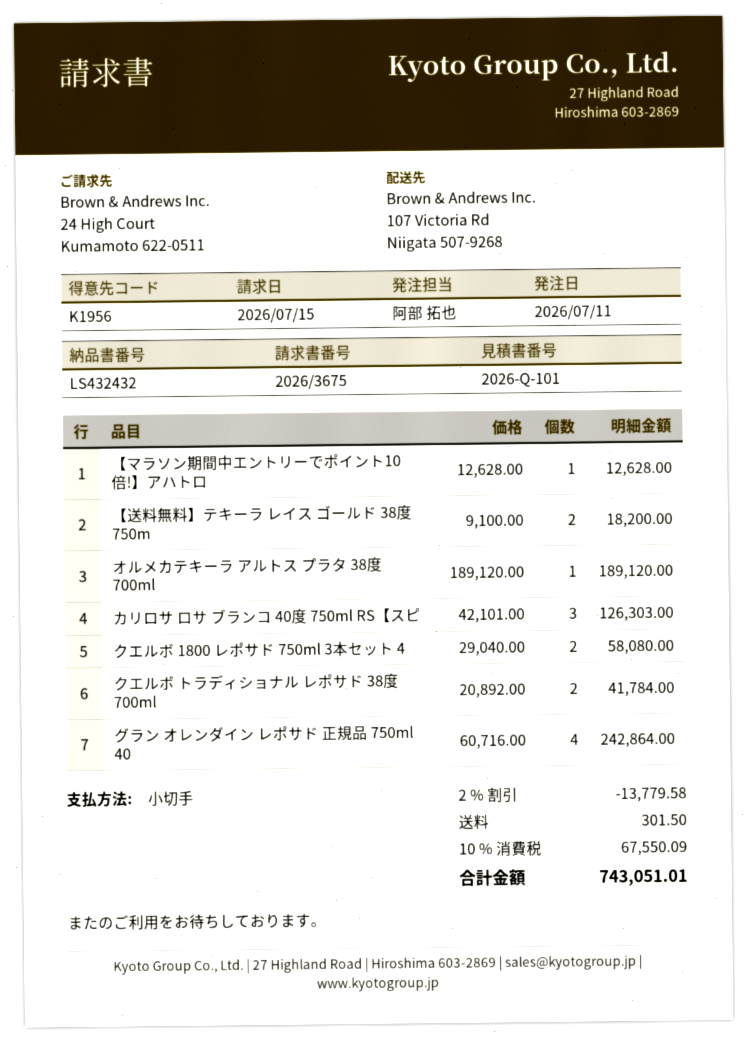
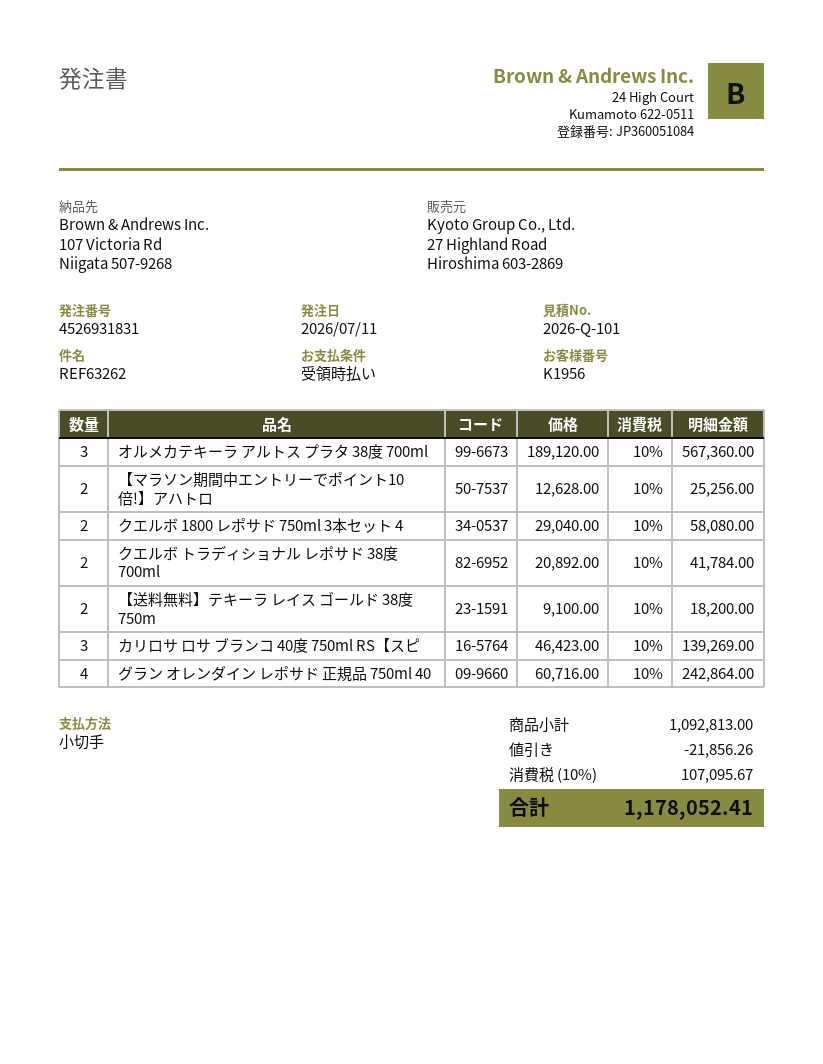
【マラソン期間中エントリーでポイント10倍!】アハトロ: 1 x 12628.00 = 12628.00 -> 2 x 12628.00 = 25256.00
オルメカテキーラ アルトス プラタ 38度 700ml: 1 x 189120.00 = 189120.00 -> 3 x 189120.00 = 567360.00
カリロサ ロサ ブランコ 40度 750ml RS【スピ: 3 x 42101.00 = 126303.00 -> 3 x 46423.00 = 139269.00
discount: 13779.58 -> 21856.26
shipping: 301.50 -> none
tax: 10% = 67550.09 -> 10% = 107095.67
total: 743051.01 -> 1178052.41

